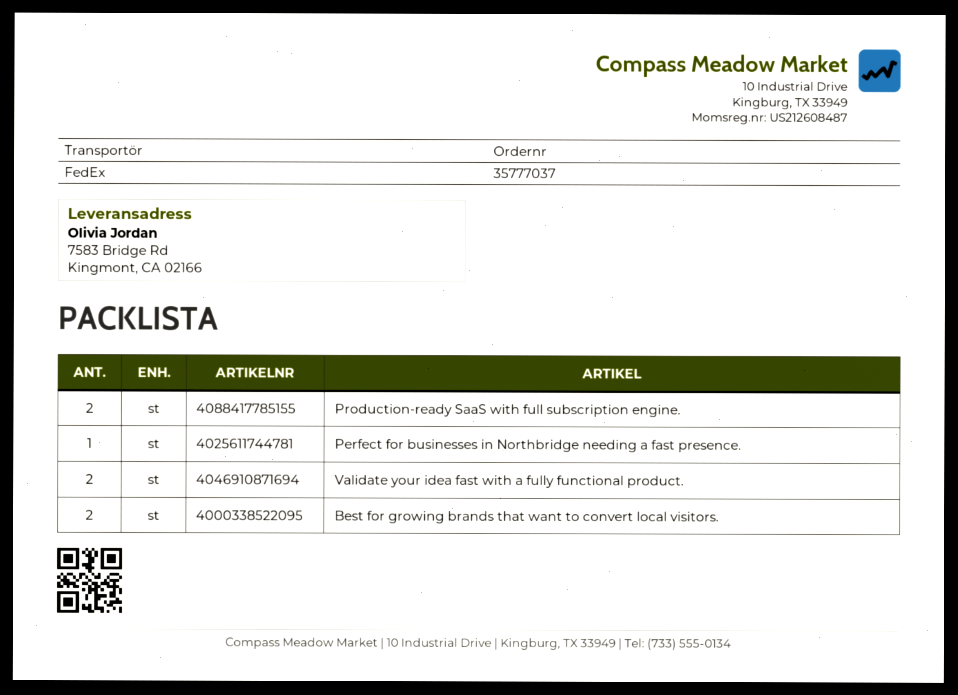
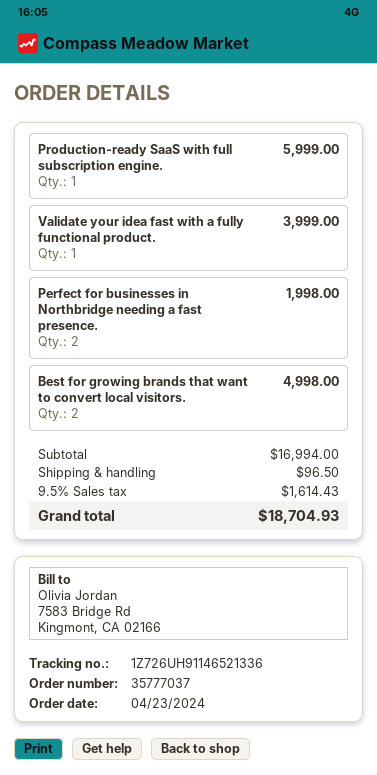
Production-ready SaaS with full subscription engine.: 2 -> 1
Perfect for businesses in Northbridge needing a fast presence.: 1 -> 2
Validate your idea fast with a fully functional product.: 2 -> 1

